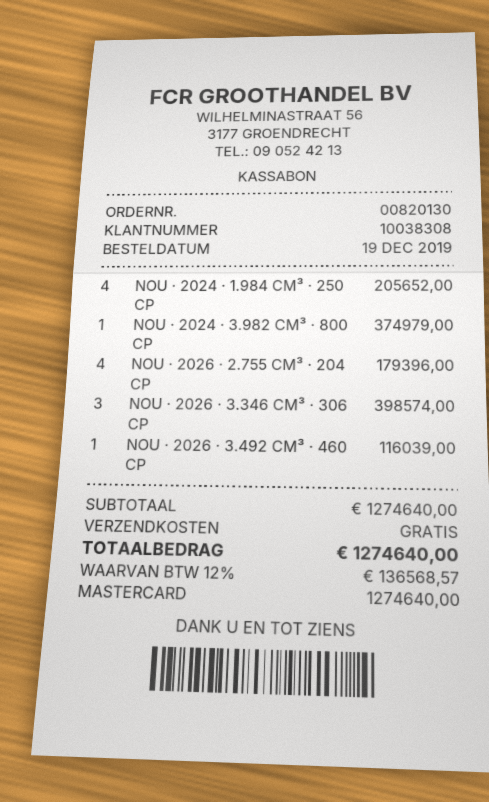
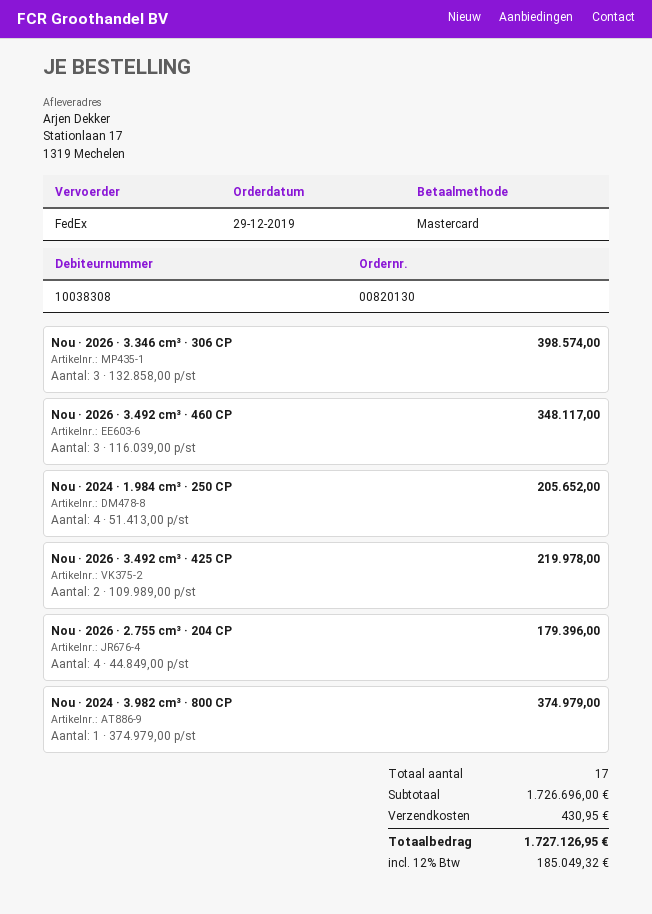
order date: 2019-12-19 -> 2019-12-29
NOU · 2026 · 3.492 CM³ · 460 CP: 1 for 116039.00 -> 3 for 348117.00
Nou · 2026 · 3.492 cm³ · 425 CP: none -> 2 for 219978.00
subtotal: 1274640.00 -> 1726696.00
shipping: 0.00 -> 430.95
tax: 12% = 136568.57 -> 12% = 185049.32
total: 1274640.00 -> 1727126.95

